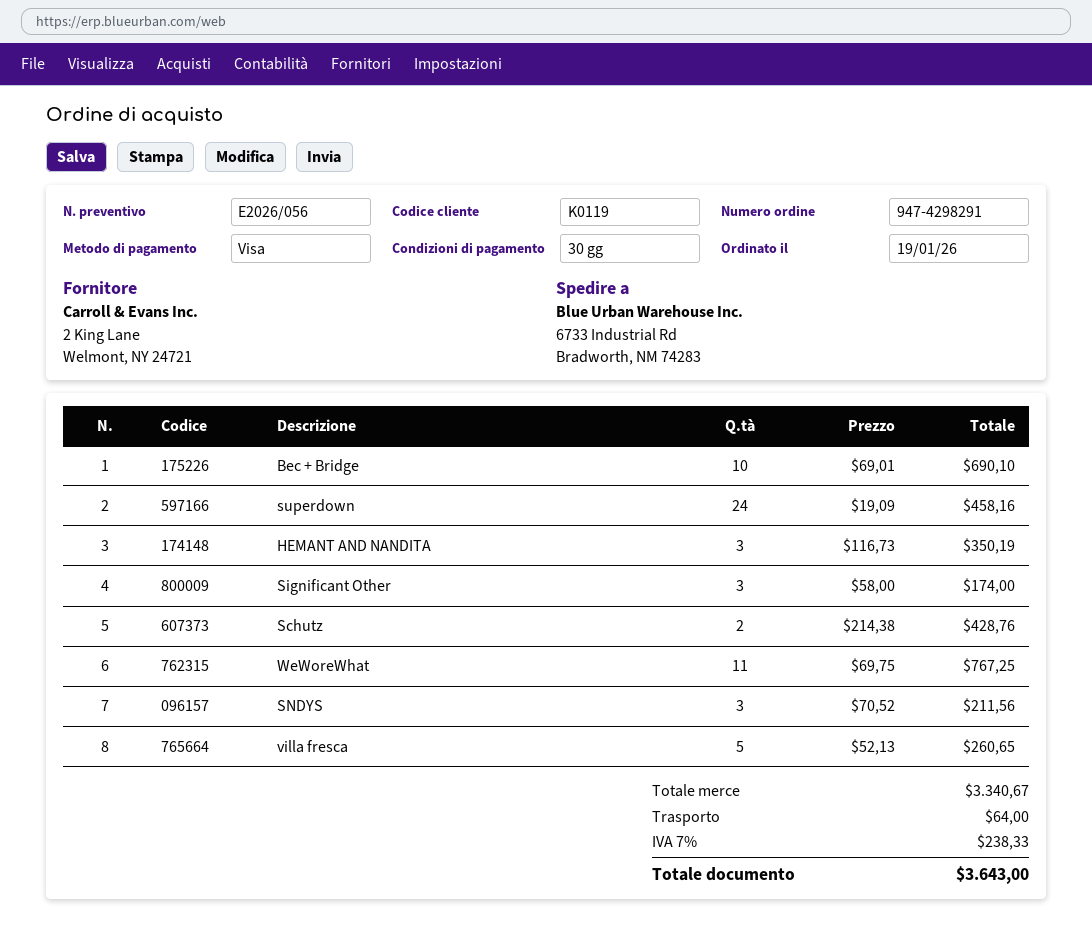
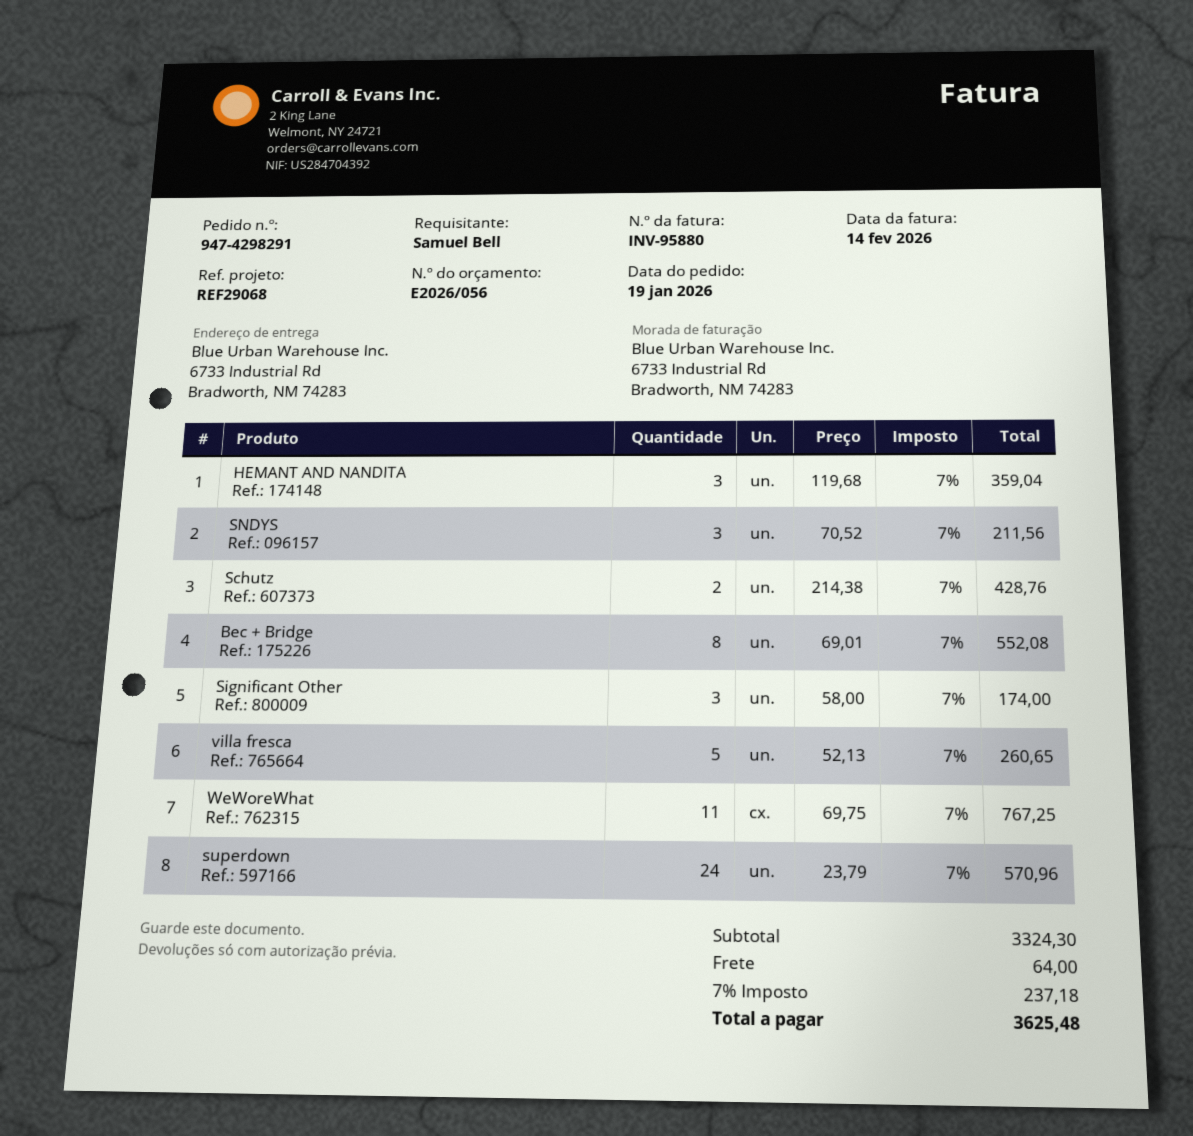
Bec + Bridge: 10 x 69.01 = 690.10 -> 8 x 69.01 = 552.08
superdown: 24 x 19.09 = 458.16 -> 24 x 23.79 = 570.96
HEMANT AND NANDITA: 3 x 116.73 = 350.19 -> 3 x 119.68 = 359.04
subtotal: 3340.67 -> 3324.30
tax: 7% = 238.33 -> 7% = 237.18
total: 3643.00 -> 3625.48

